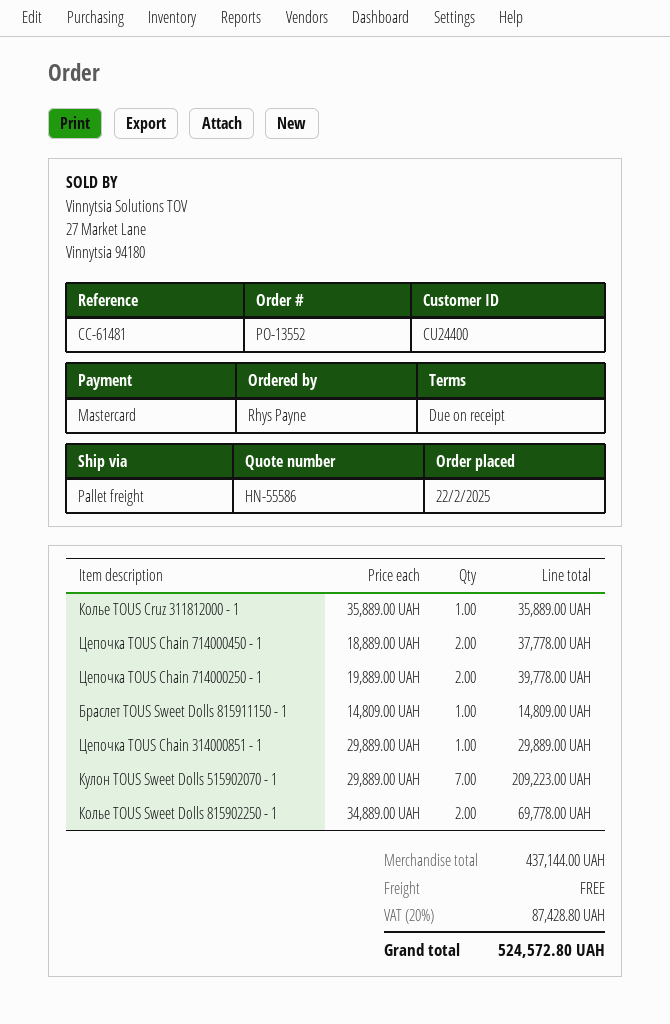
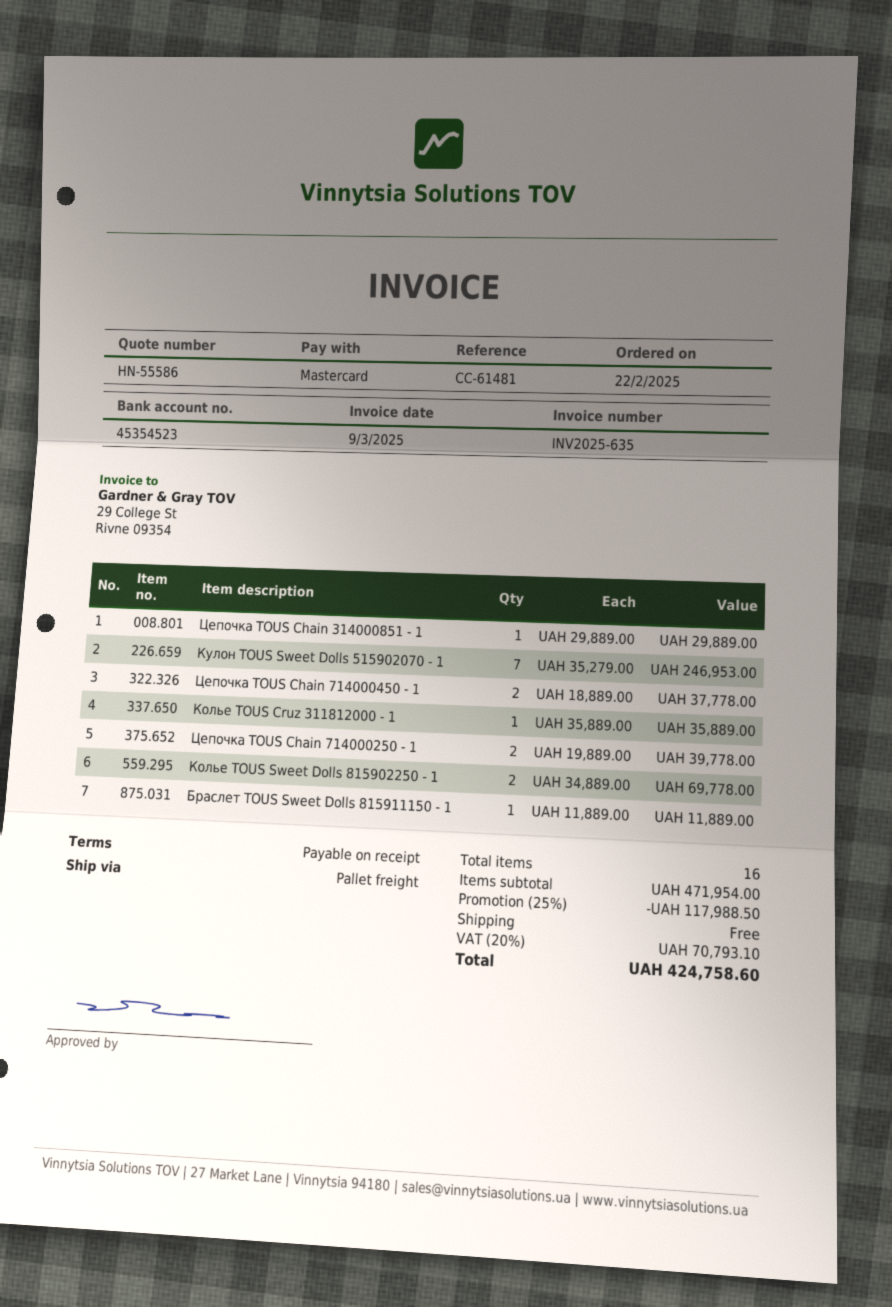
Браслет TOUS Sweet Dolls 815911150 - 1: 1 x 14809.00 = 14809.00 -> 1 x 11889.00 = 11889.00
Кулон TOUS Sweet Dolls 515902070 - 1: 7 x 29889.00 = 209223.00 -> 7 x 35279.00 = 246953.00
subtotal: 437144.00 -> 471954.00
discount: none -> 25% = 117988.50
tax: 20% = 87428.80 -> 20% = 70793.10
total: 524572.80 -> 424758.60

